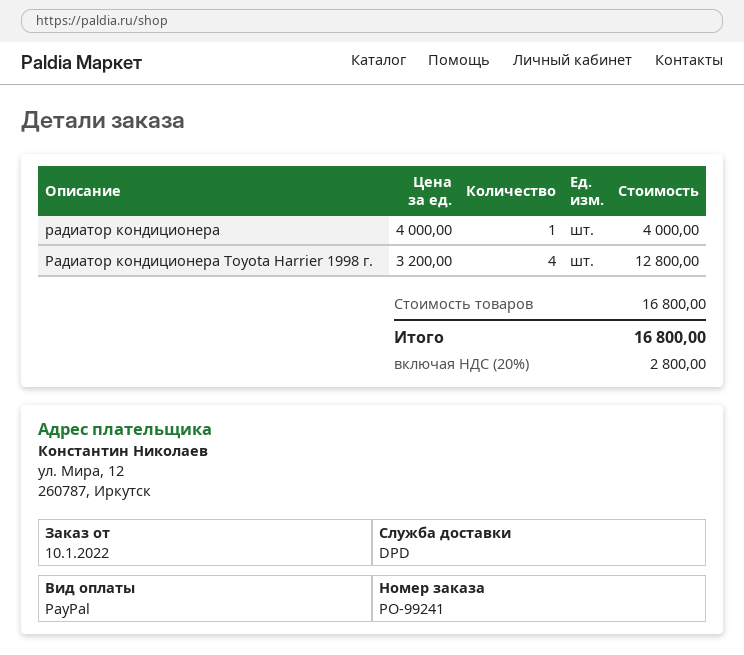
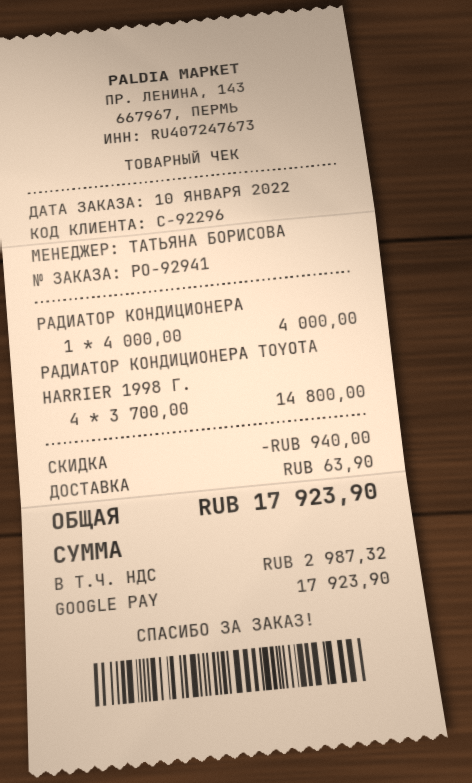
order number: PO-99241 -> PO-92941
payment method: PayPal -> Google Pay
Радиатор кондиционера Toyota Harrier 1998 г.: 4 x 3200.00 = 12800.00 -> 4 x 3700.00 = 14800.00
discount: none -> 940.00
shipping: none -> 63.90
tax: 2800.00 -> 2987.32
total: 16800.00 -> 17923.90

